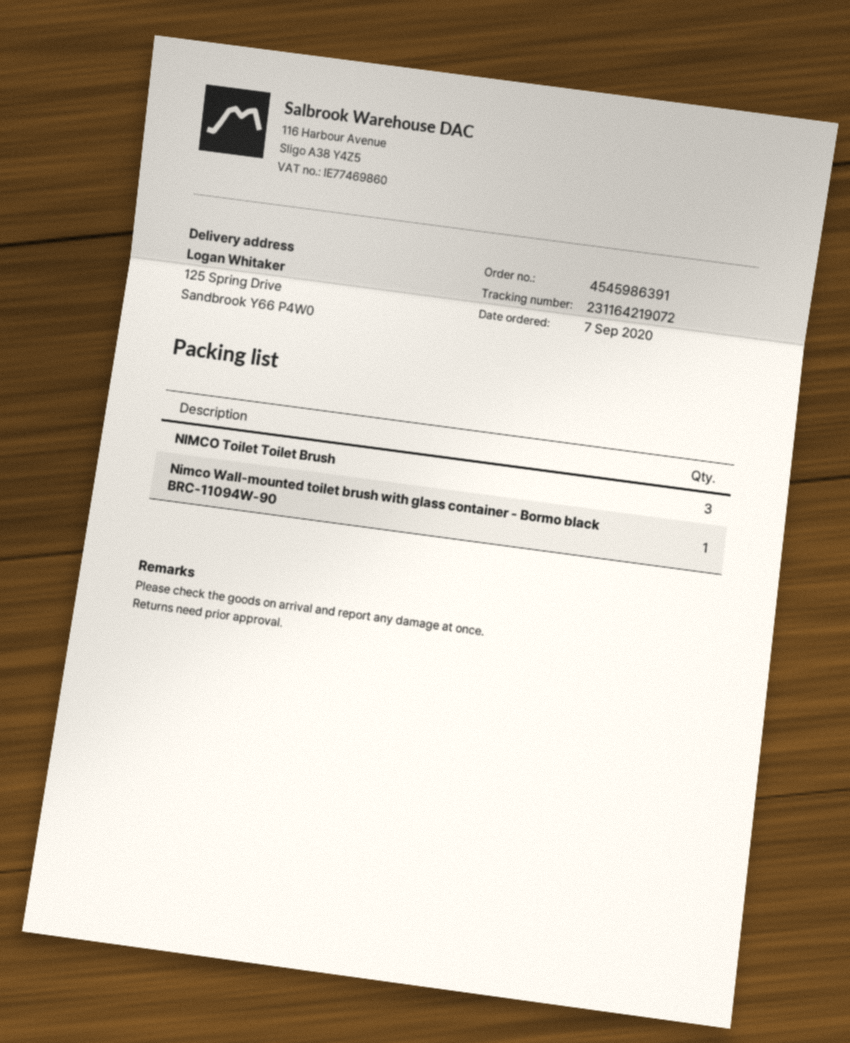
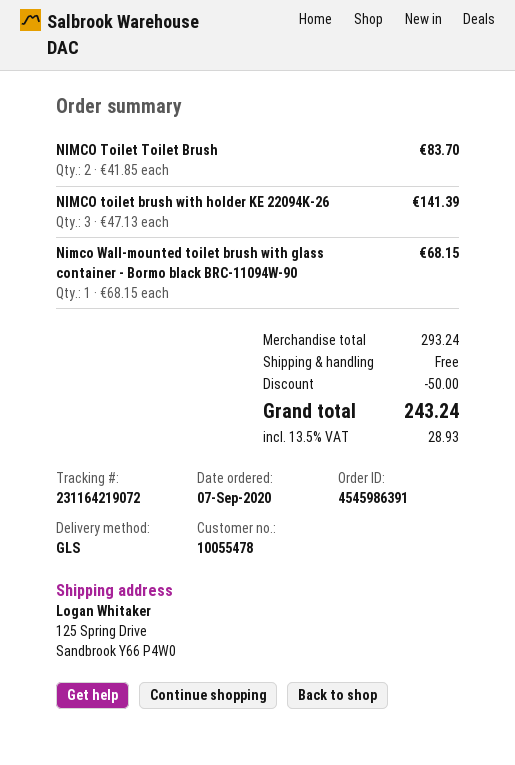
NIMCO Toilet Toilet Brush: 3 -> 2
NIMCO toilet brush with holder KE 22094K-26: none -> 3

